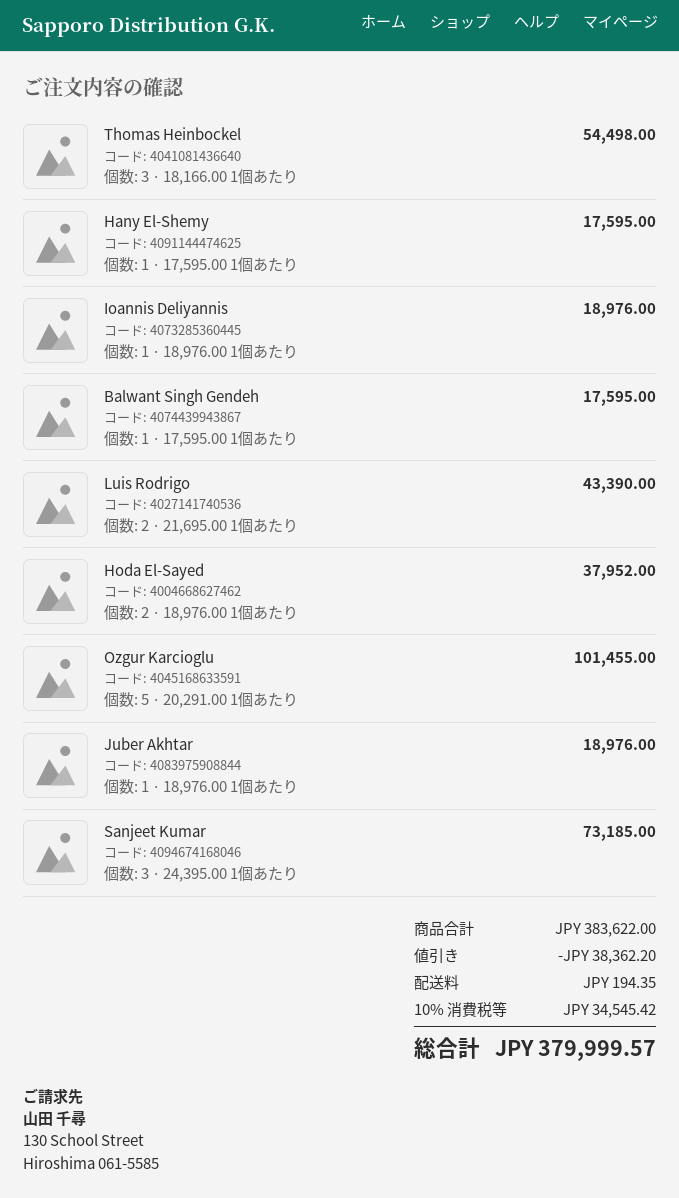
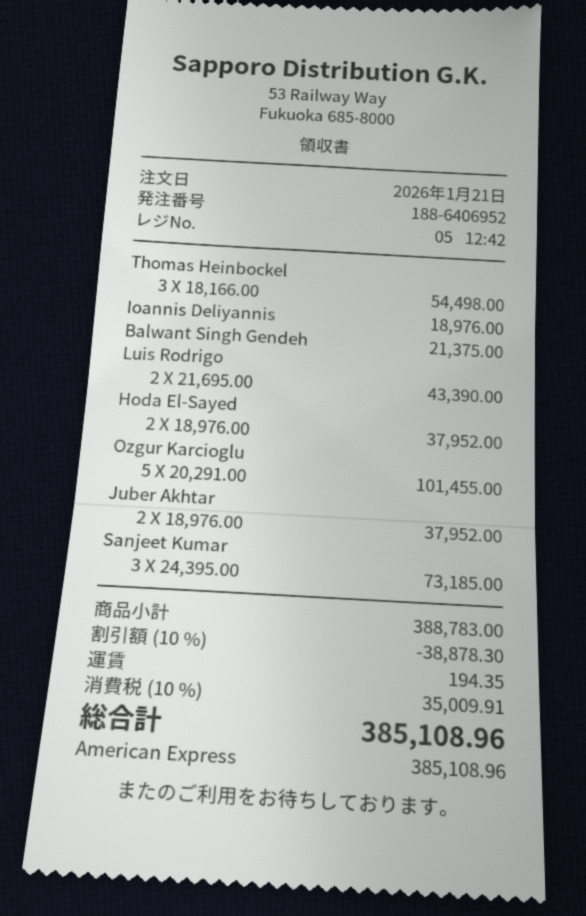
Hany El-Shemy: 1 x 17595.00 = 17595.00 -> none
Balwant Singh Gendeh: 1 x 17595.00 = 17595.00 -> 1 x 21375.00 = 21375.00
Juber Akhtar: 1 x 18976.00 = 18976.00 -> 2 x 18976.00 = 37952.00
subtotal: 383622.00 -> 388783.00
discount: 38362.20 -> 38878.30
tax: 10% = 34545.42 -> 10% = 35009.91
total: 379999.57 -> 385108.96

